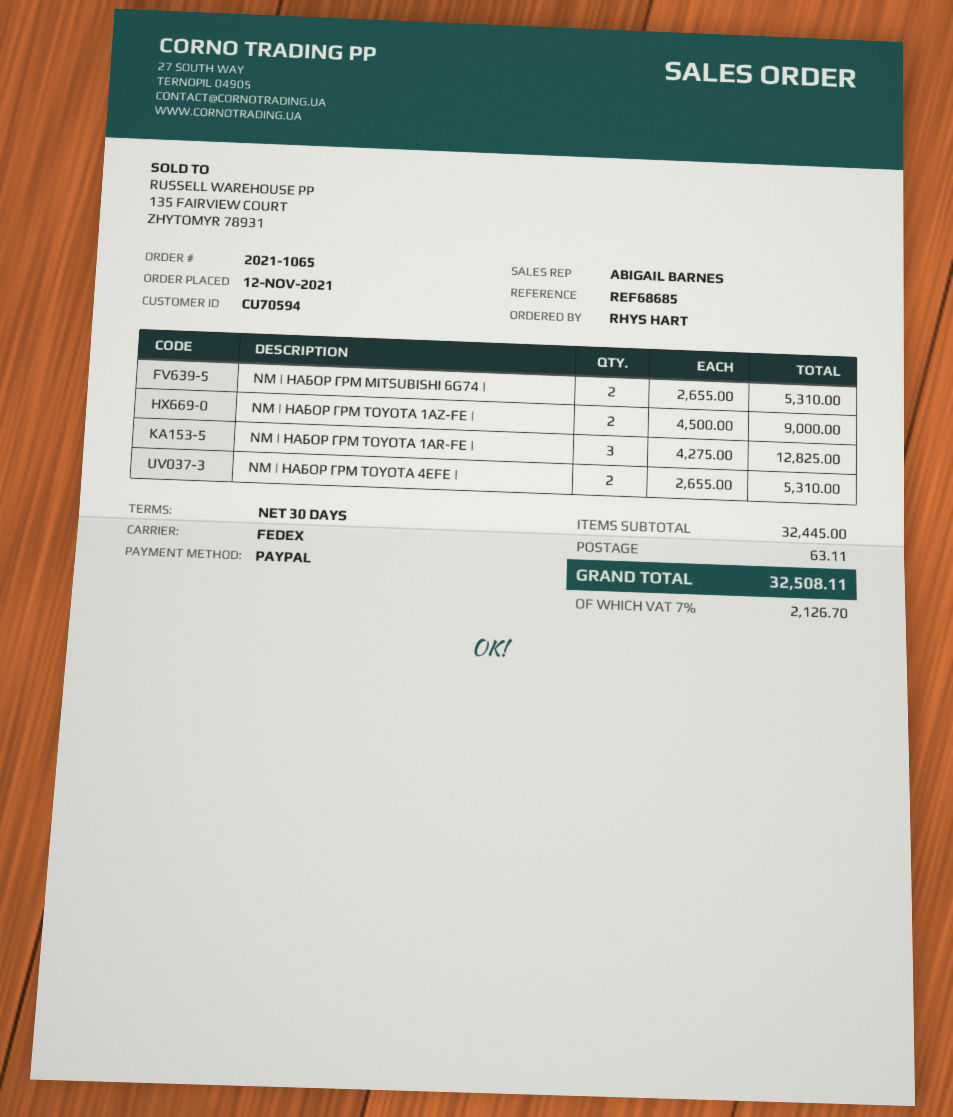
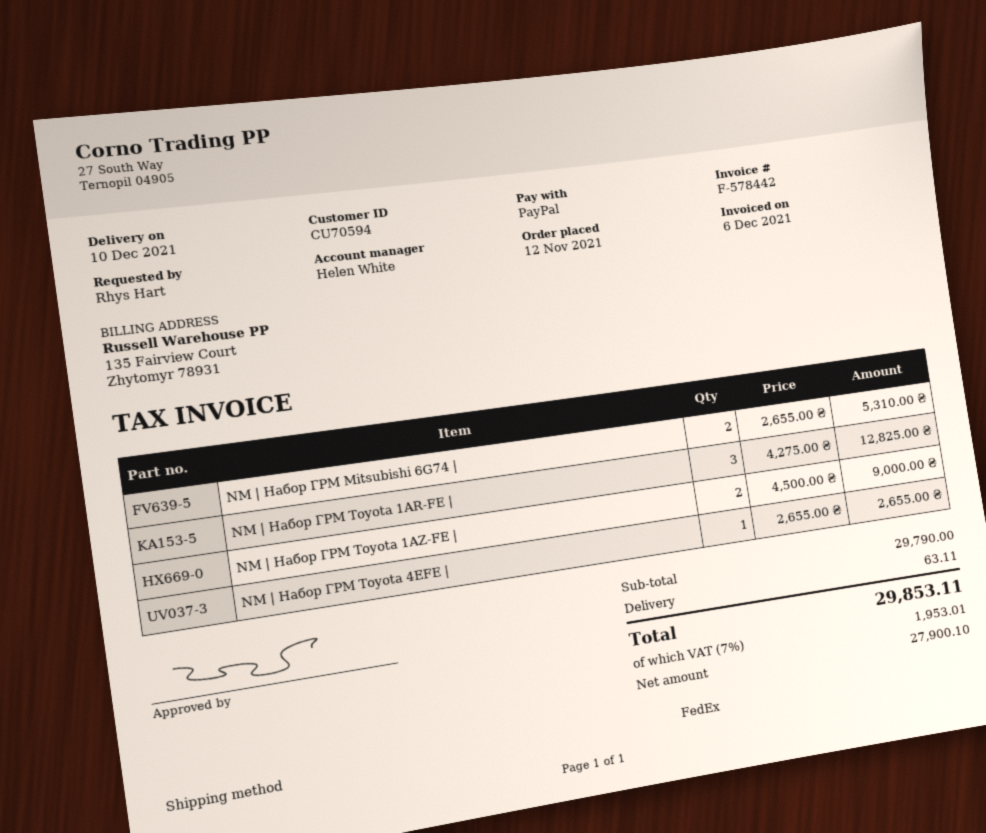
sales rep: ABIGAIL BARNES -> Helen White
NM | НАБОР ГРМ TOYOTA 4EFE |: 2 x 2655.00 = 5310.00 -> 1 x 2655.00 = 2655.00
subtotal: 32445.00 -> 29790.00
tax: 7% = 2126.70 -> 7% = 1953.01
total: 32508.11 -> 29853.11

